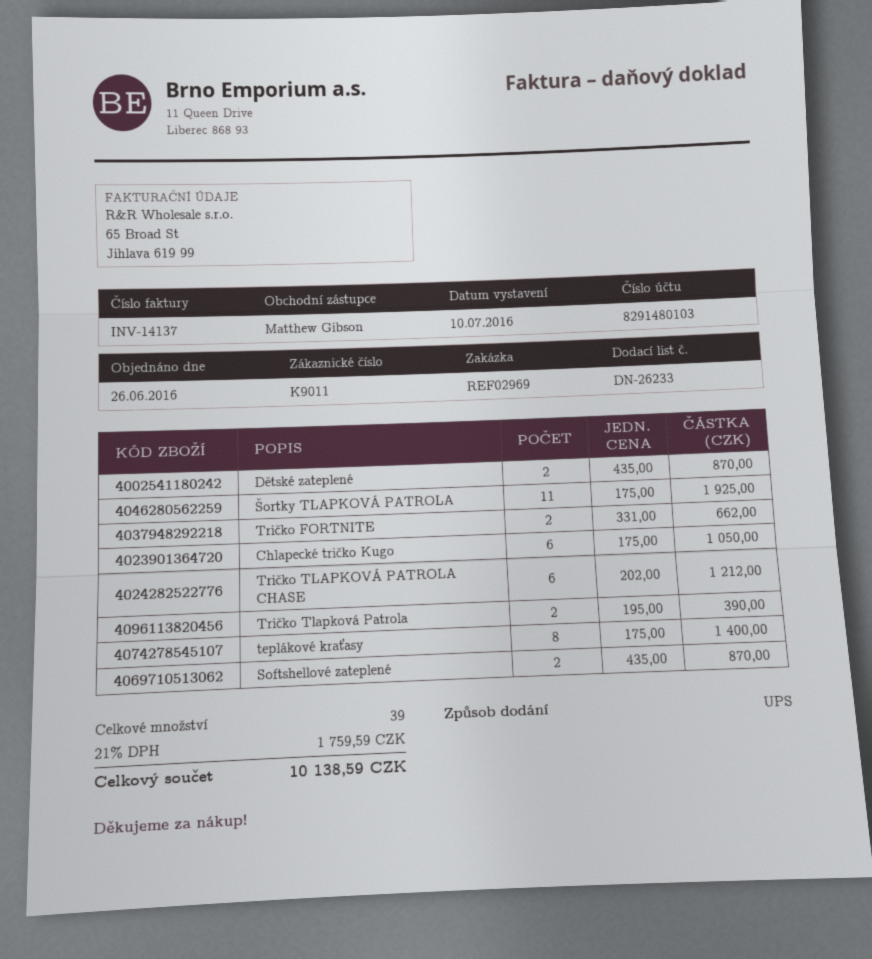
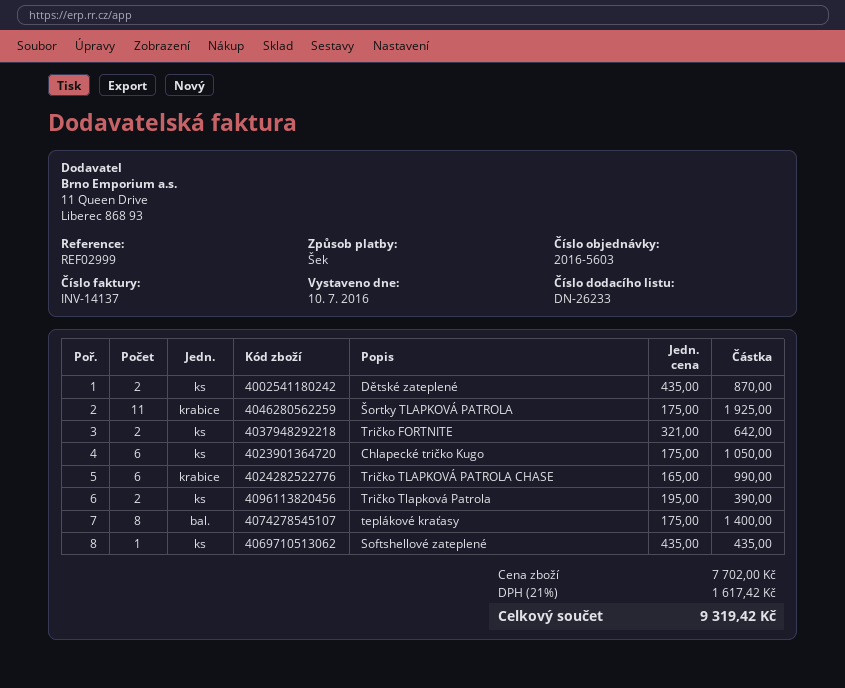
reference: REF02969 -> REF02999
Tričko FORTNITE: 2 x 331.00 = 662.00 -> 2 x 321.00 = 642.00
Tričko TLAPKOVÁ PATROLA CHASE: 6 x 202.00 = 1212.00 -> 6 x 165.00 = 990.00
Softshellové zateplené: 2 x 435.00 = 870.00 -> 1 x 435.00 = 435.00
tax: 21% = 1759.59 -> 21% = 1617.42
total: 10138.59 -> 9319.42

